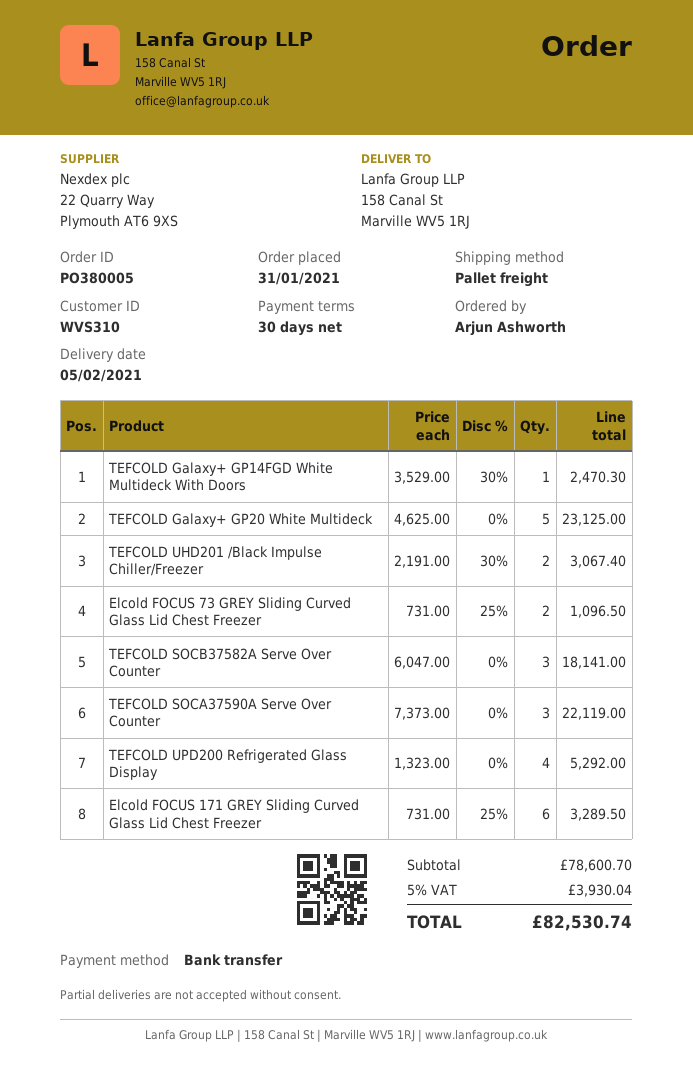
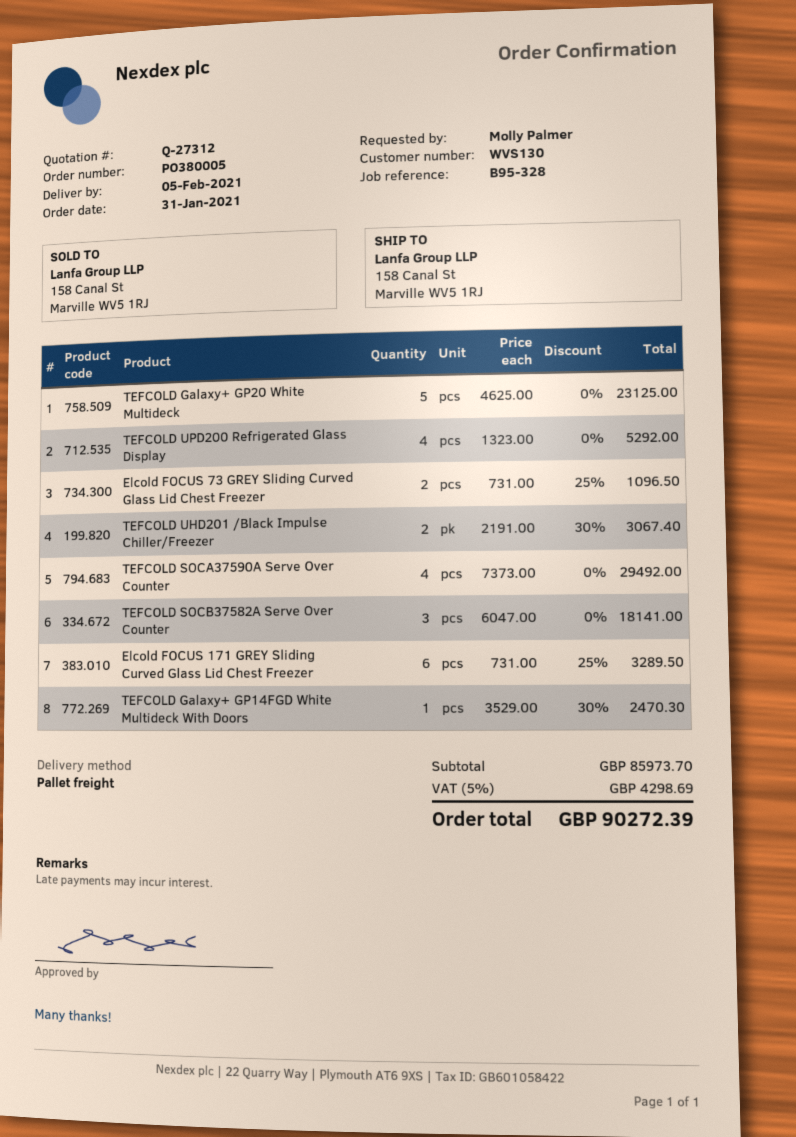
customer number: WVS310 -> WVS130
ordered by: Arjun Ashworth -> Molly Palmer
TEFCOLD SOCA37590A Serve Over Counter: 3 x 7373.00 = 22119.00 -> 4 x 7373.00 = 29492.00
subtotal: 78600.70 -> 85973.70
tax: 5% = 3930.04 -> 5% = 4298.69
total: 82530.74 -> 90272.39

